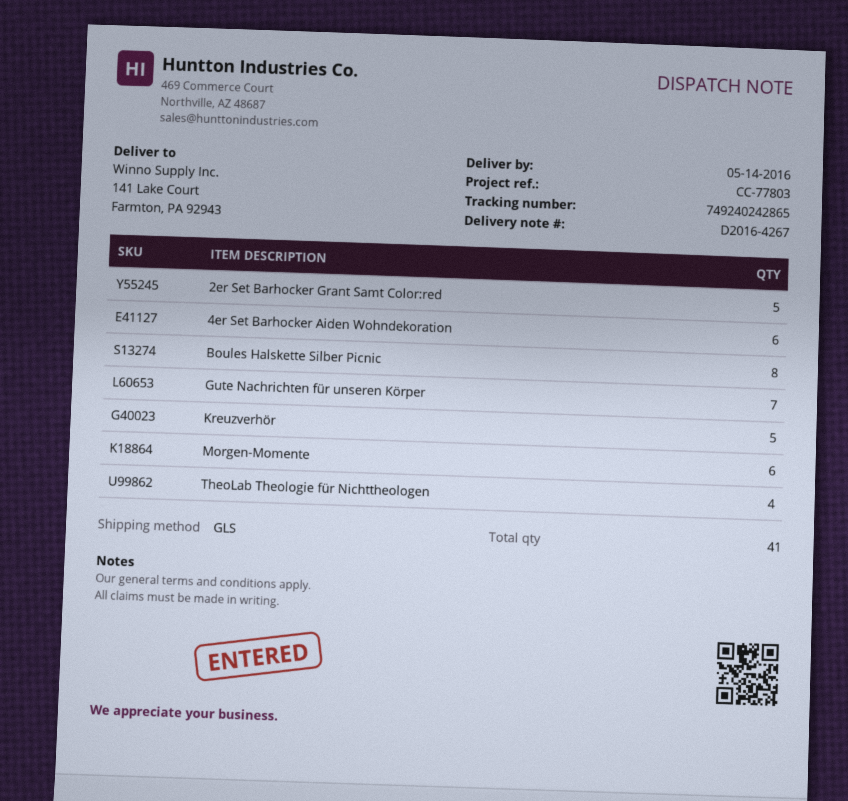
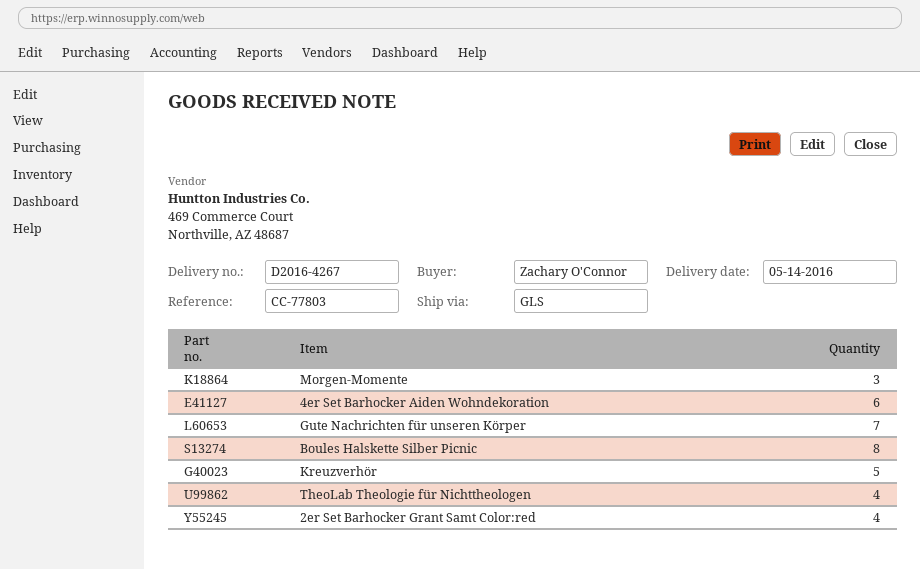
2er Set Barhocker Grant Samt Color:red: 5 -> 4
Morgen-Momente: 6 -> 3

